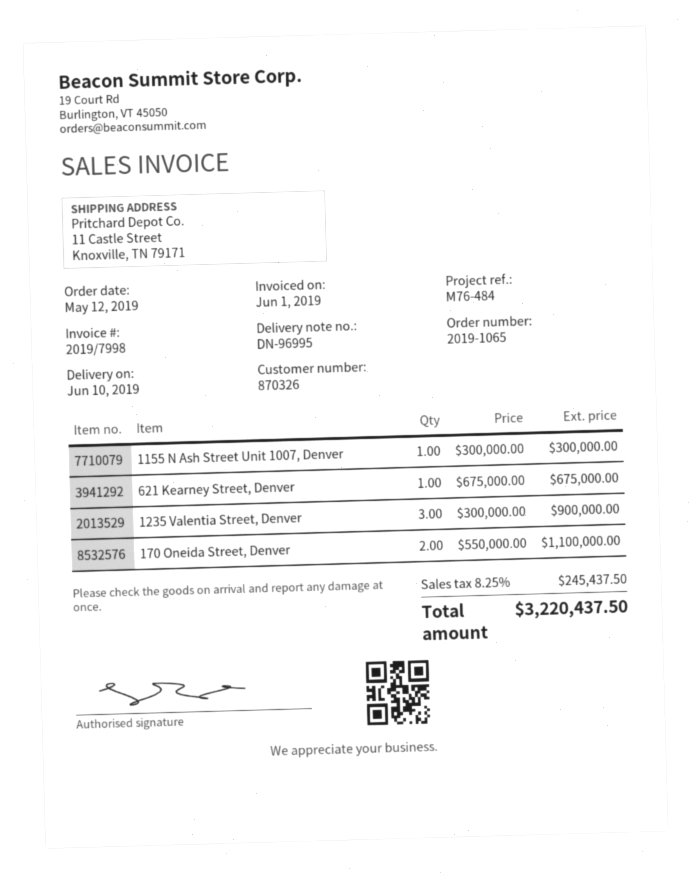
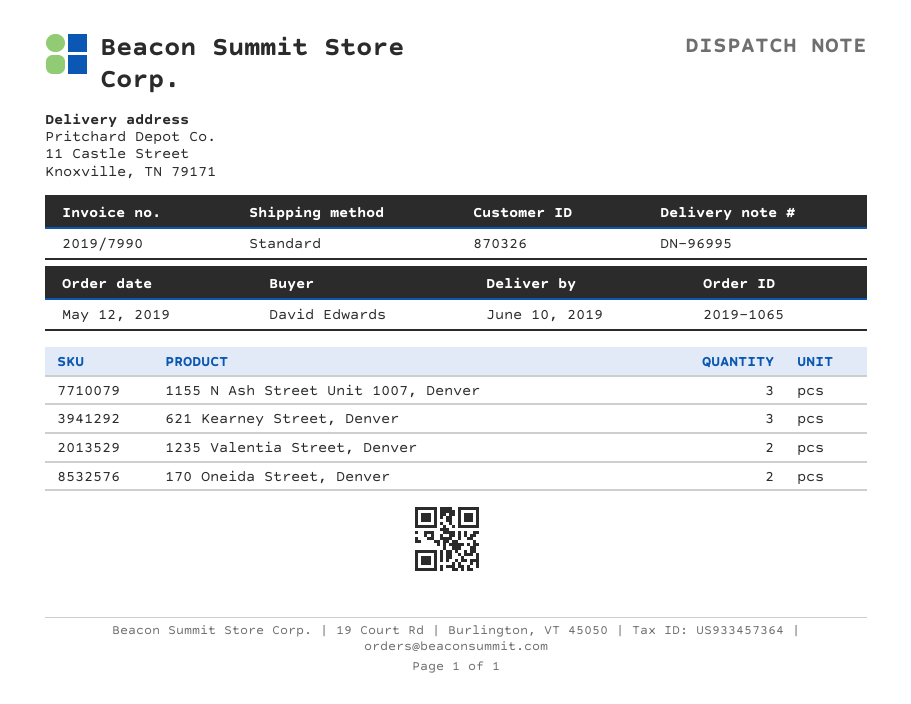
invoice number: 2019/7998 -> 2019/7990
1155 N Ash Street Unit 1007, Denver: 1 -> 3
621 Kearney Street, Denver: 1 -> 3
1235 Valentia Street, Denver: 3 -> 2

